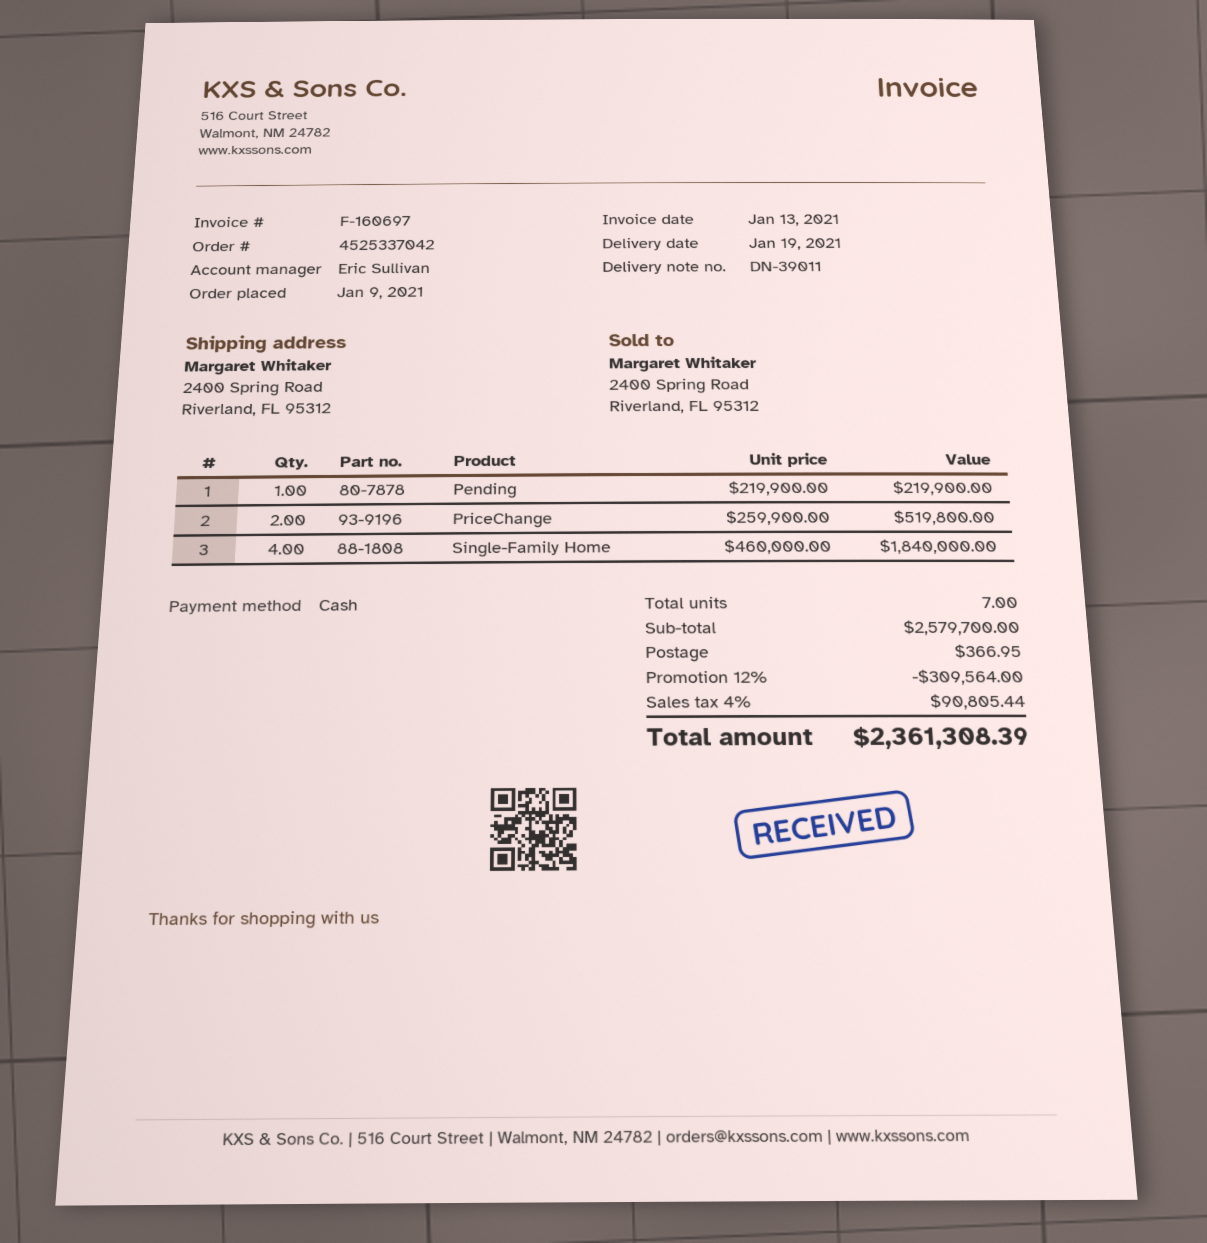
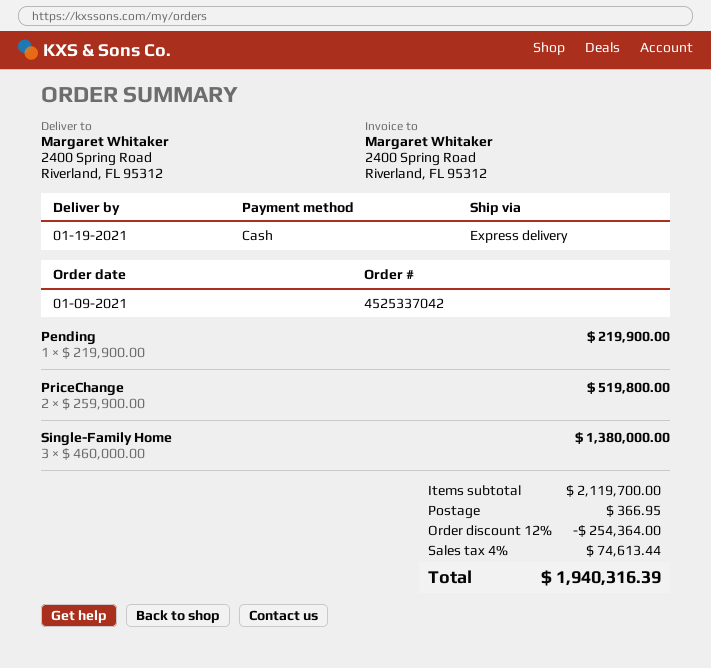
Single-Family Home: 4 x 460000.00 = 1840000.00 -> 3 x 460000.00 = 1380000.00
subtotal: 2579700.00 -> 2119700.00
discount: 12% = 309564.00 -> 12% = 254364.00
tax: 4% = 90805.44 -> 4% = 74613.44
total: 2361308.39 -> 1940316.39

